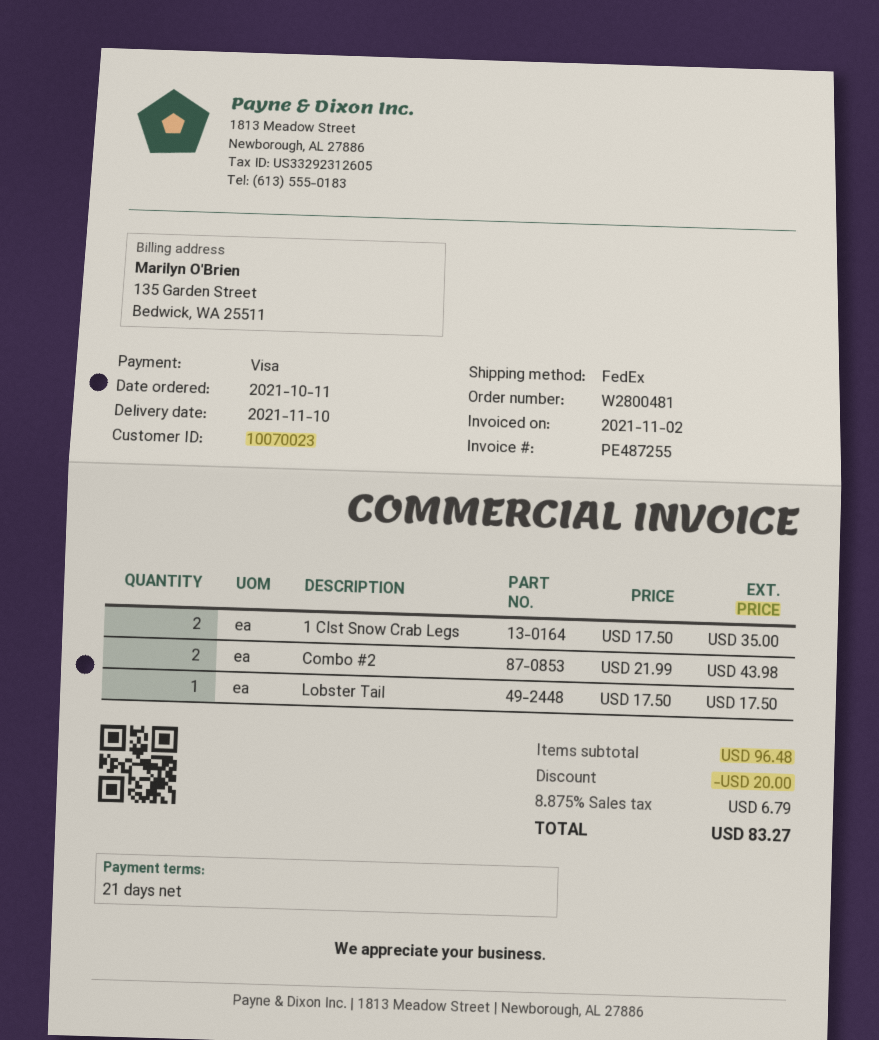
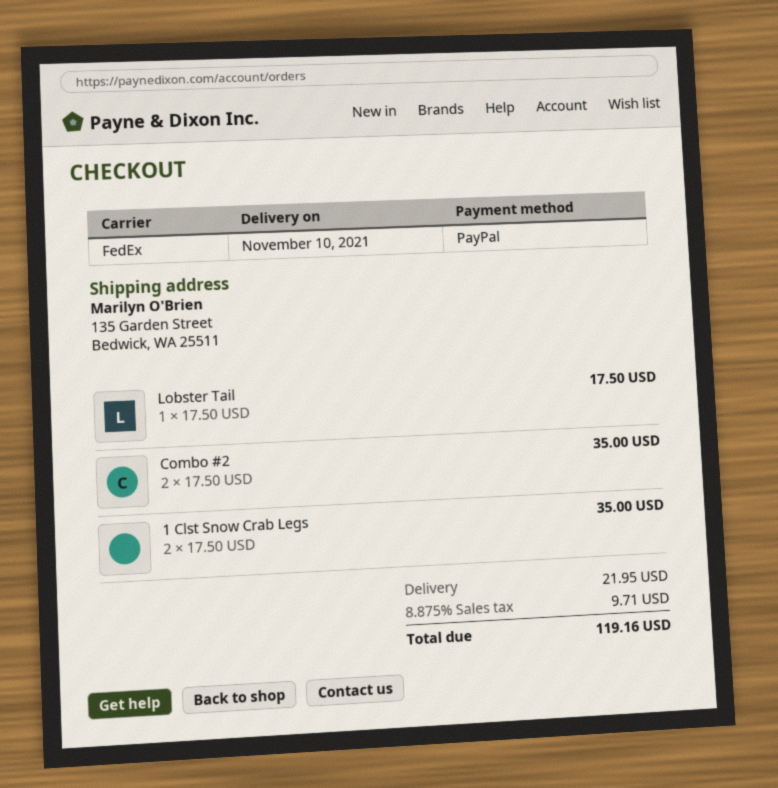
payment method: Visa -> PayPal
Combo #2: 2 x 21.99 = 43.98 -> 2 x 17.50 = 35.00
discount: 20.00 -> none
shipping: none -> 21.95
tax: 8.875% = 6.79 -> 8.875% = 9.71
total: 83.27 -> 119.16

